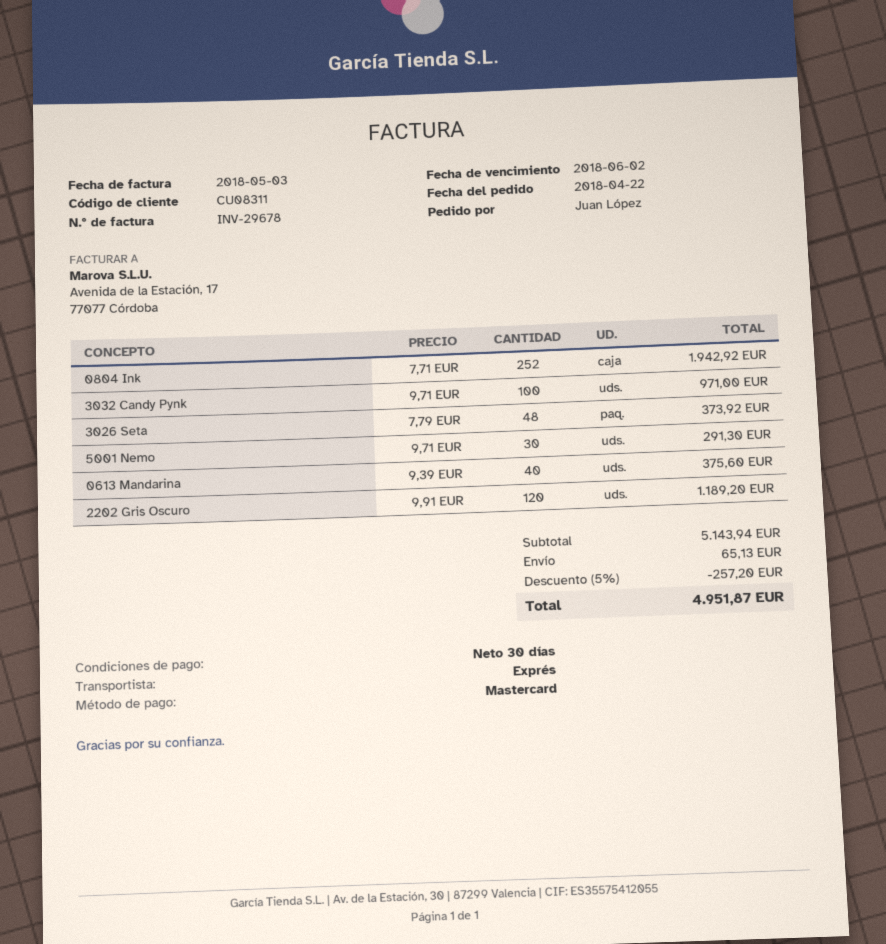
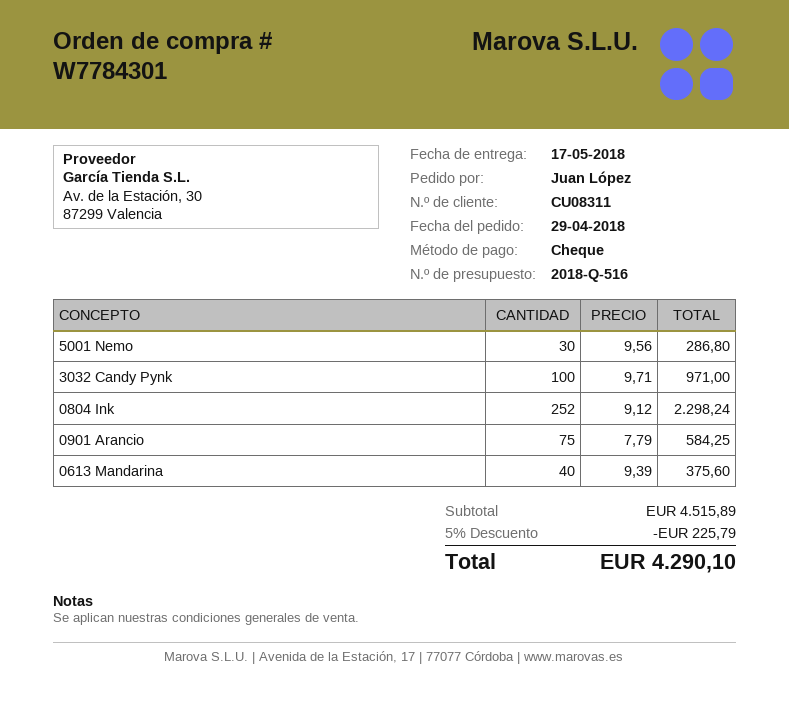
order date: 2018-04-22 -> 2018-04-29
payment method: Mastercard -> cheque
0804 Ink: 252 x 7.71 = 1942.92 -> 252 x 9.12 = 2298.24
3026 Seta: 48 x 7.79 = 373.92 -> none
5001 Nemo: 30 x 9.71 = 291.30 -> 30 x 9.56 = 286.80
2202 Gris Oscuro: 120 x 9.91 = 1189.20 -> none
0901 Arancio: none -> 75 x 7.79 = 584.25
subtotal: 5143.94 -> 4515.89
discount: 5% = 257.20 -> 5% = 225.79
shipping: 65.13 -> none
total: 4951.87 -> 4290.10

